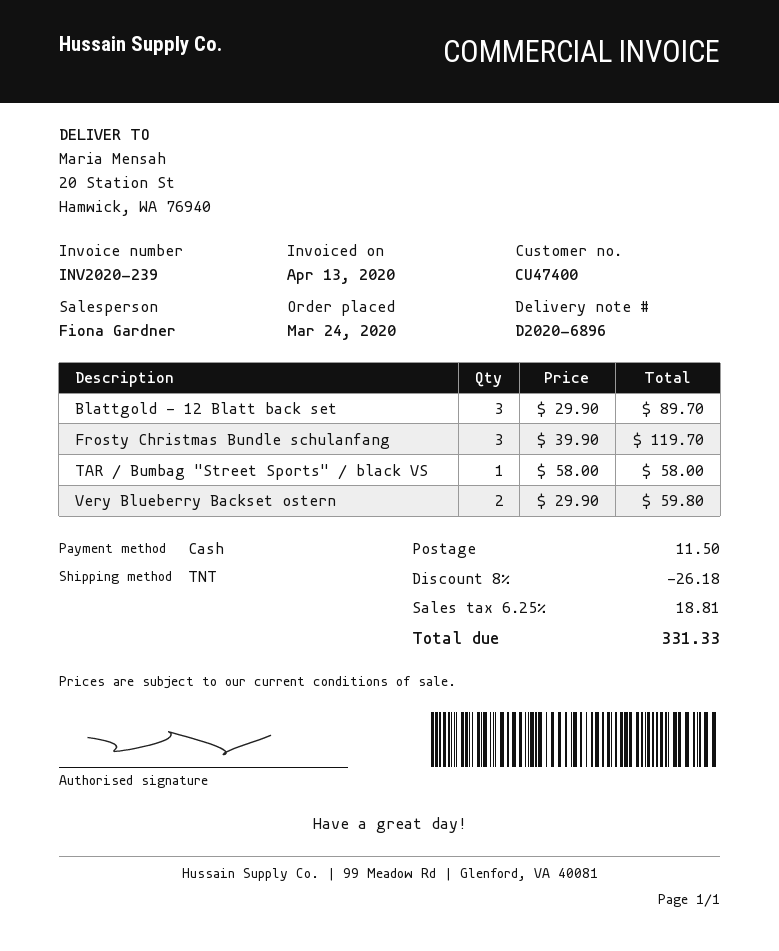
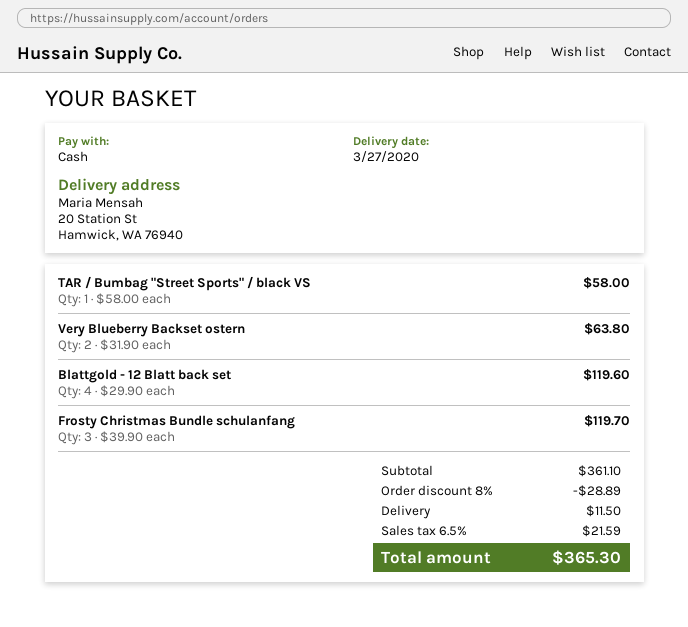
Blattgold - 12 Blatt back set: 3 x 29.90 = 89.70 -> 4 x 29.90 = 119.60
Very Blueberry Backset ostern: 2 x 29.90 = 59.80 -> 2 x 31.90 = 63.80
discount: 8% = 26.18 -> 8% = 28.89
tax: 6.25% = 18.81 -> 6.5% = 21.59
total: 331.33 -> 365.30

